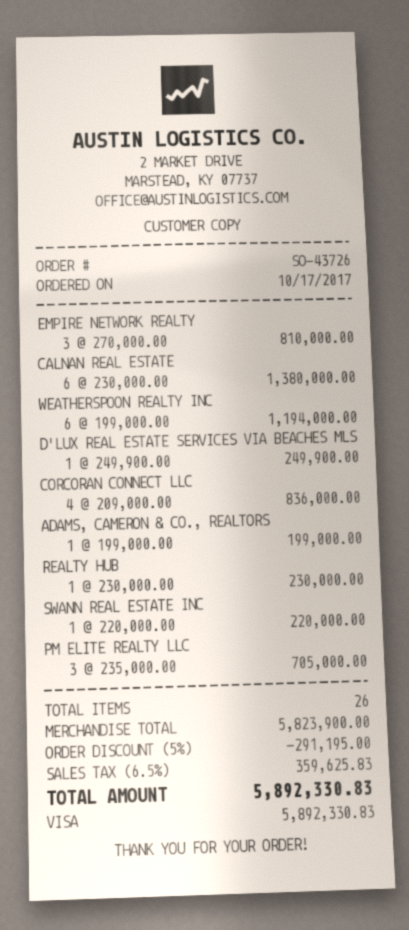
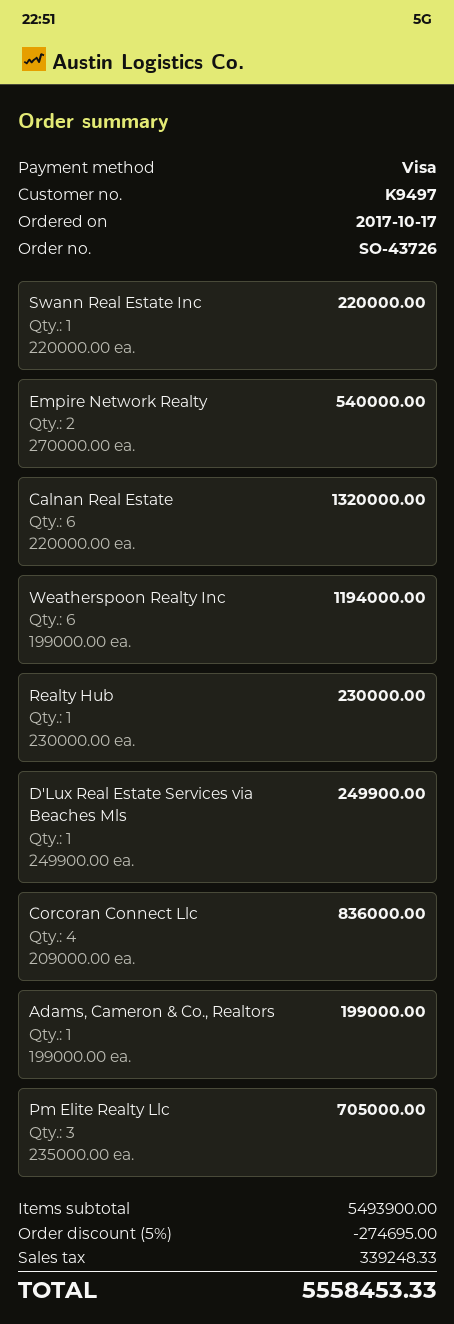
EMPIRE NETWORK REALTY: 3 x 270000.00 = 810000.00 -> 2 x 270000.00 = 540000.00
CALNAN REAL ESTATE: 6 x 230000.00 = 1380000.00 -> 6 x 220000.00 = 1320000.00
subtotal: 5823900.00 -> 5493900.00
discount: 5% = 291195.00 -> 5% = 274695.00
tax: 359625.83 -> 339248.33
total: 5892330.83 -> 5558453.33

